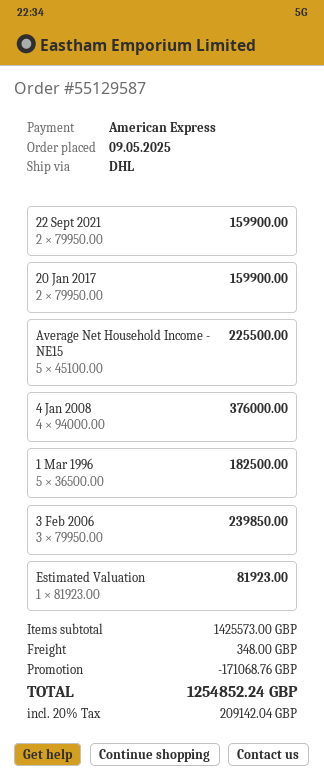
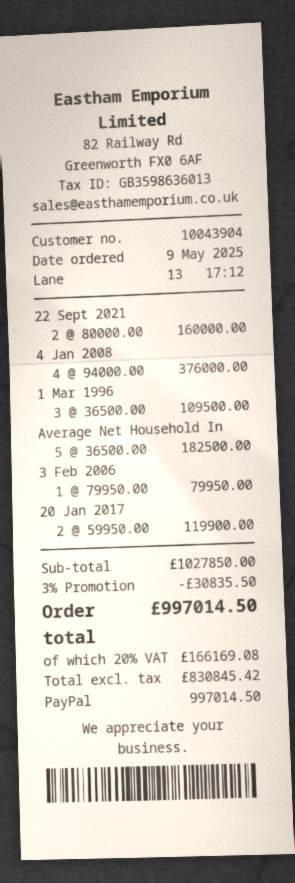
payment method: American Express -> PayPal
22 Sept 2021: 2 x 79950.00 = 159900.00 -> 2 x 80000.00 = 160000.00
20 Jan 2017: 2 x 79950.00 = 159900.00 -> 2 x 59950.00 = 119900.00
Average Net Household Income - NE15: 5 x 45100.00 = 225500.00 -> 5 x 36500.00 = 182500.00
1 Mar 1996: 5 x 36500.00 = 182500.00 -> 3 x 36500.00 = 109500.00
3 Feb 2006: 3 x 79950.00 = 239850.00 -> 1 x 79950.00 = 79950.00
Estimated Valuation: 1 x 81923.00 = 81923.00 -> none
subtotal: 1425573.00 -> 1027850.00
discount: 171068.76 -> 30835.50
shipping: 348.00 -> none
tax: 20% = 209142.04 -> 20% = 166169.08
total: 1254852.24 -> 997014.50

